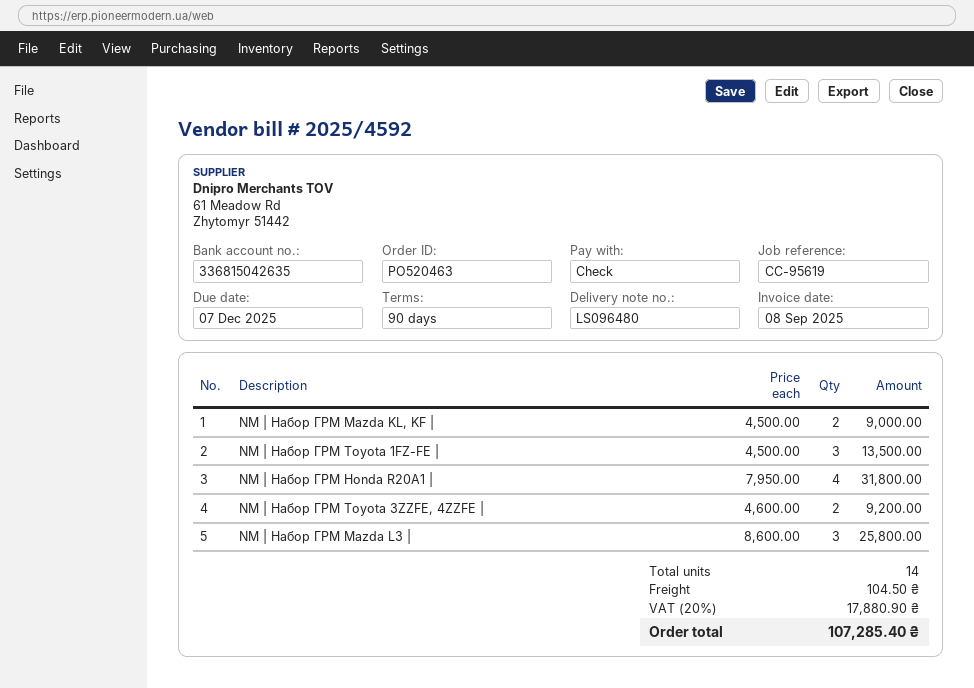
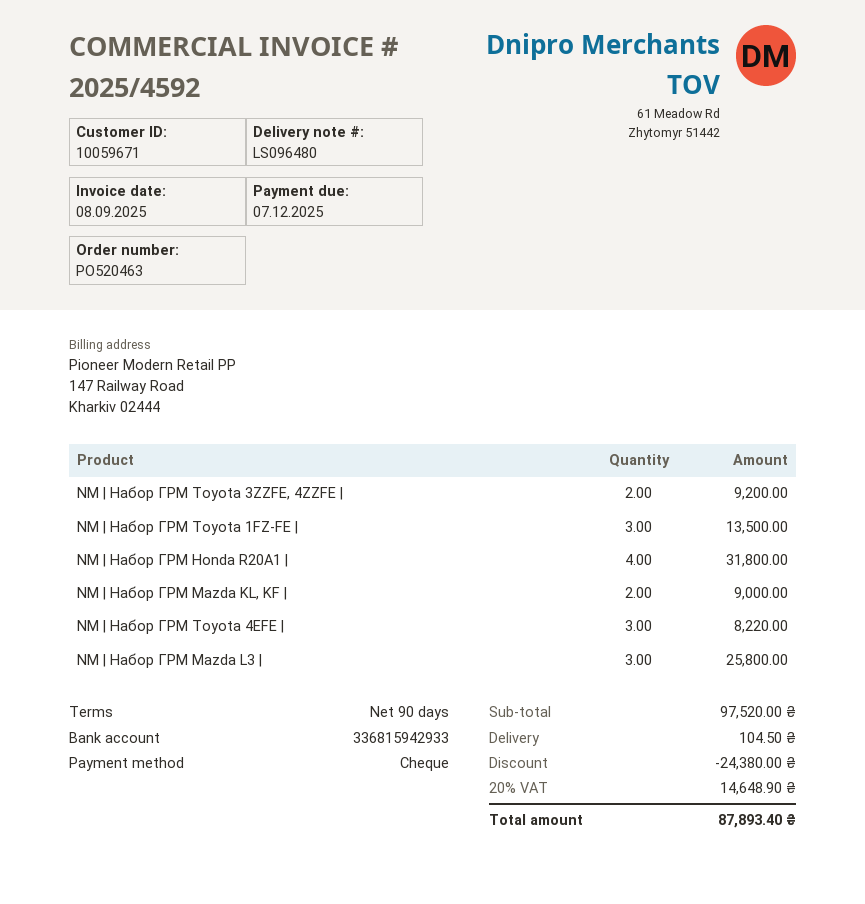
bank account: 336815042635 -> 336815942933
NM | Набор ГРМ Toyota 4EFE |: none -> 3 for 8220.00
discount: none -> 24380.00
tax: 20% = 17880.90 -> 20% = 14648.90
total: 107285.40 -> 87893.40

